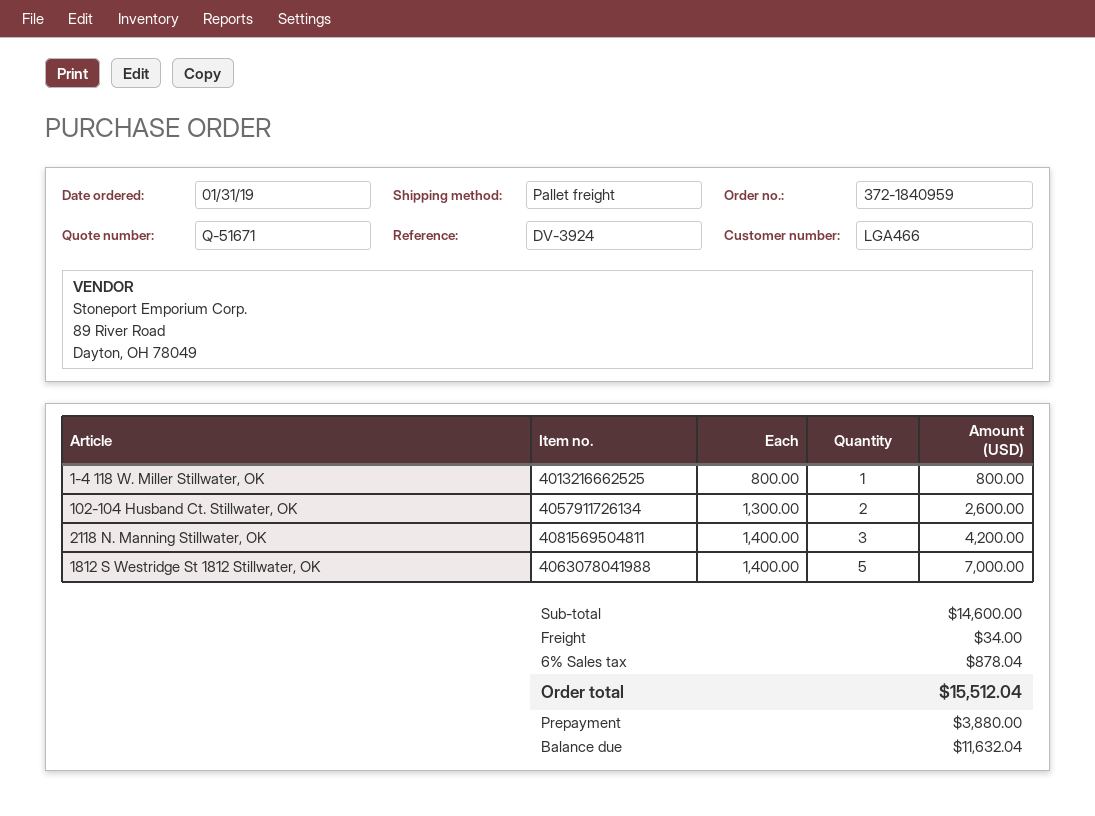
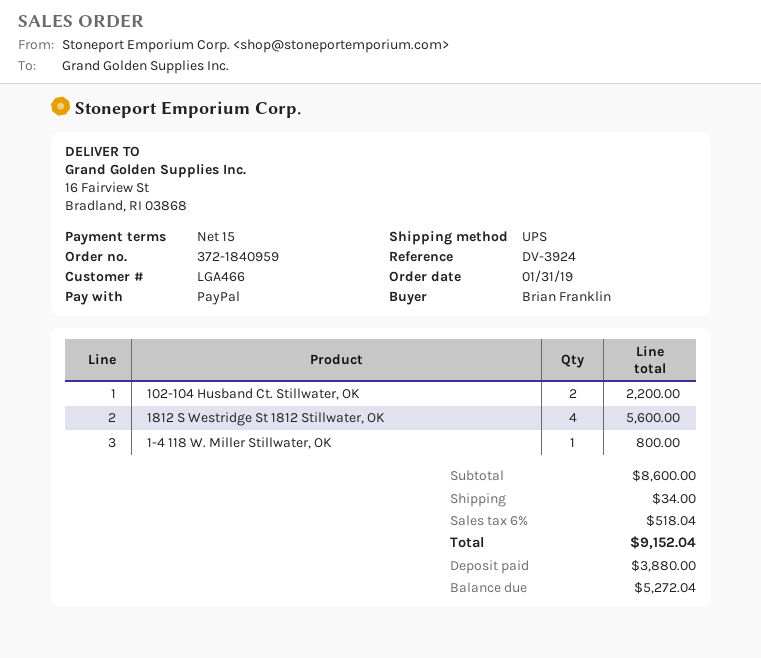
shipping method: pallet freight -> UPS
102-104 Husband Ct. Stillwater, OK: 2 for 2600.00 -> 2 for 2200.00
2118 N. Manning Stillwater, OK: 3 for 4200.00 -> none
1812 S Westridge St 1812 Stillwater, OK: 5 for 7000.00 -> 4 for 5600.00
subtotal: 14600.00 -> 8600.00
tax: 6% = 878.04 -> 6% = 518.04
total: 15512.04 -> 9152.04
balance: 11632.04 -> 5272.04

